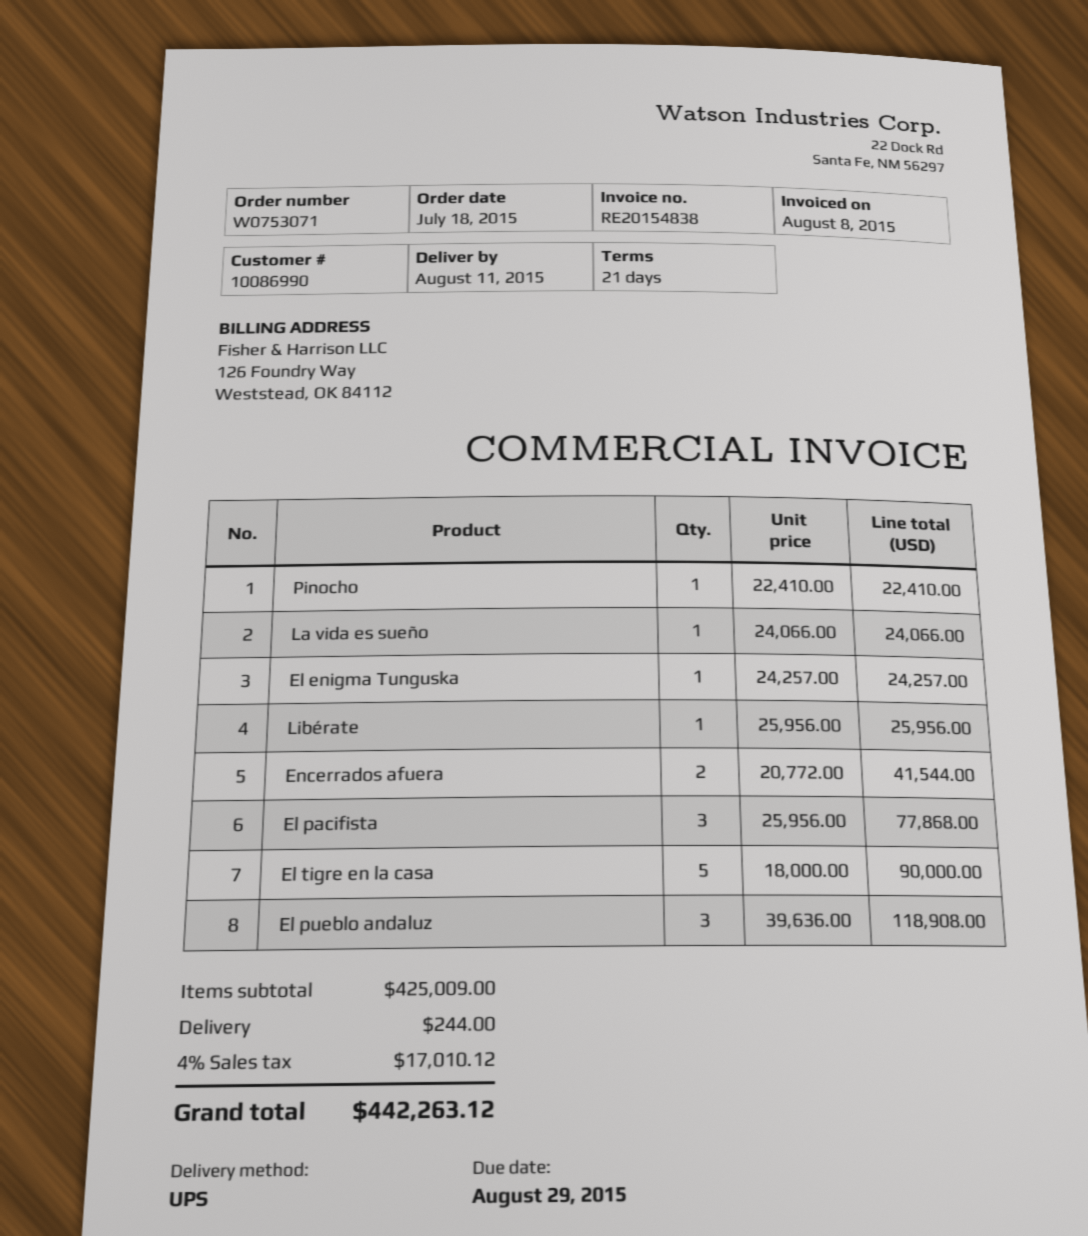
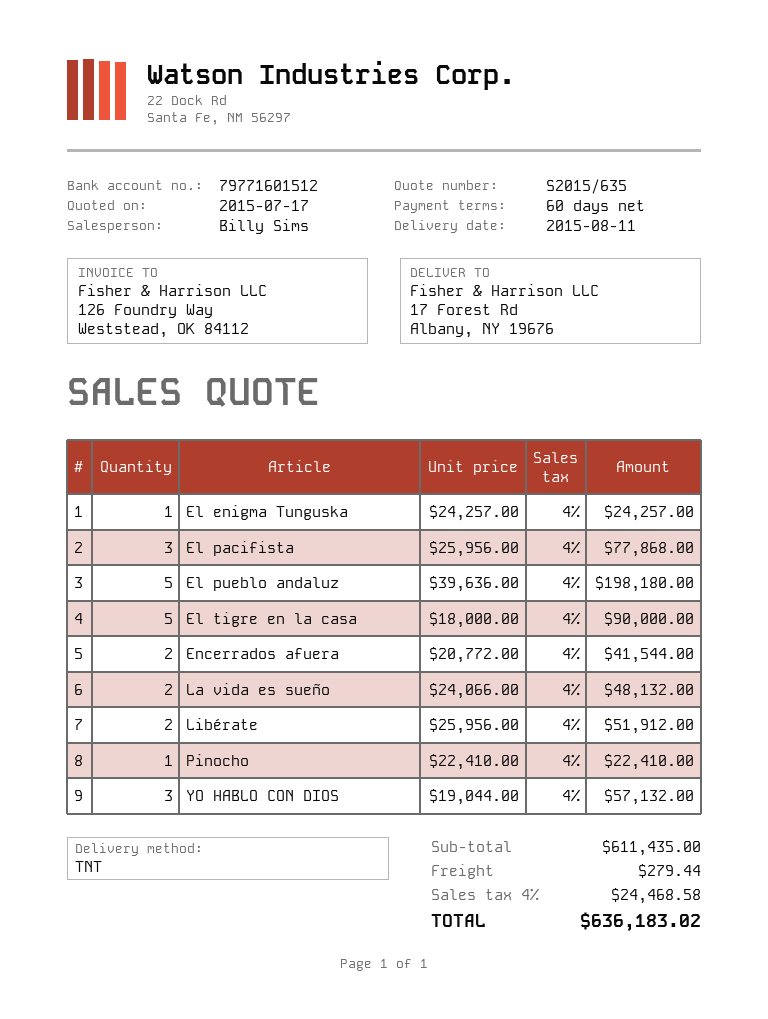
payment terms: 21 days -> 60 days
shipping method: UPS -> TNT
La vida es sueño: 1 x 24066.00 = 24066.00 -> 2 x 24066.00 = 48132.00
Libérate: 1 x 25956.00 = 25956.00 -> 2 x 25956.00 = 51912.00
El pueblo andaluz: 3 x 39636.00 = 118908.00 -> 5 x 39636.00 = 198180.00
YO HABLO CON DIOS: none -> 3 x 19044.00 = 57132.00
subtotal: 425009.00 -> 611435.00
shipping: 244.00 -> 279.44
tax: 4% = 17010.12 -> 4% = 24468.58
total: 442263.12 -> 636183.02

